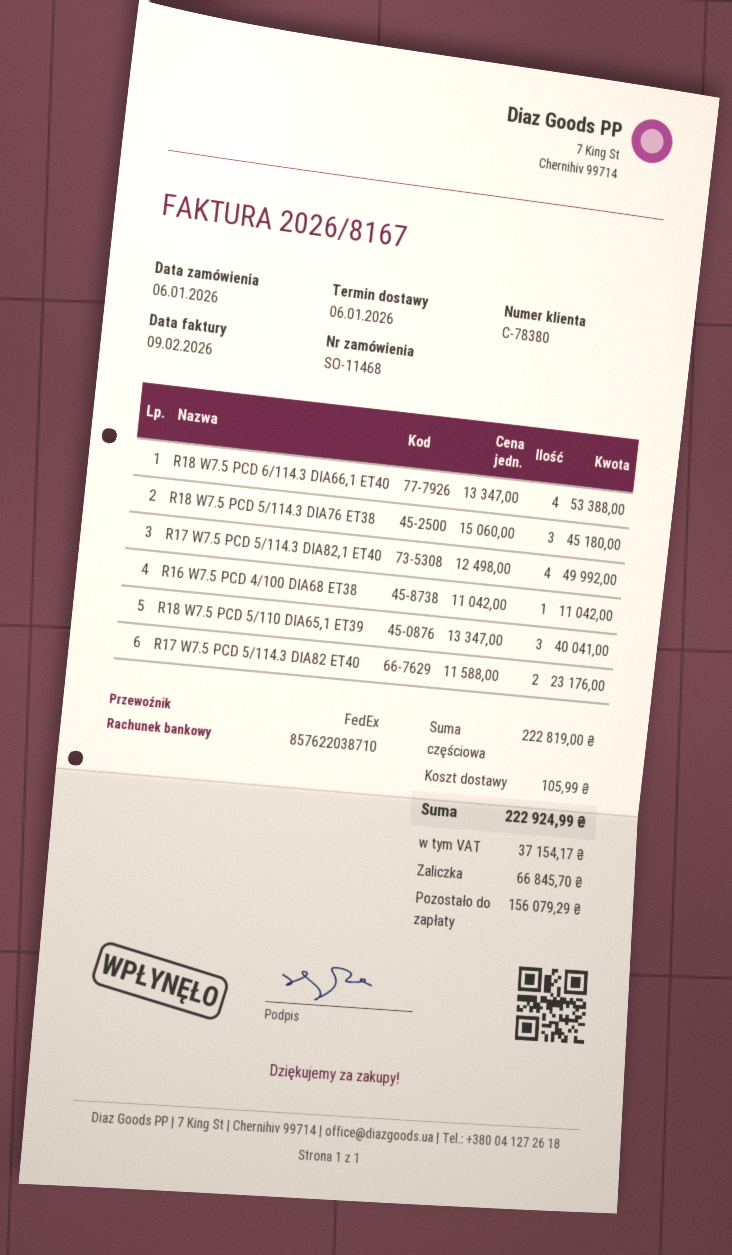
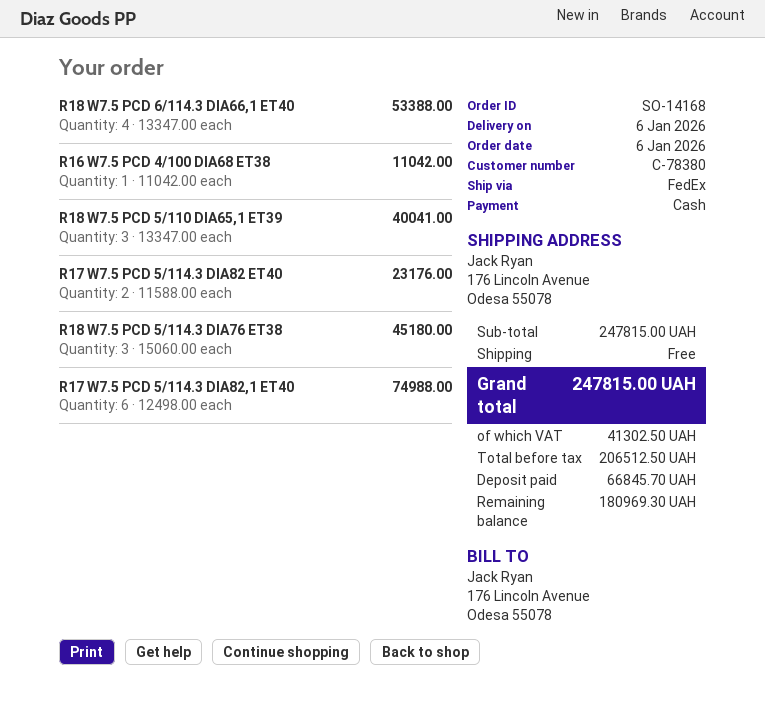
order number: SO-11468 -> SO-14168
R17 W7.5 PCD 5/114.3 DIA82,1 ET40: 4 x 12498.00 = 49992.00 -> 6 x 12498.00 = 74988.00
subtotal: 222819.00 -> 247815.00
shipping: 105.99 -> 0.00
tax: 37154.17 -> 41302.50
total: 222924.99 -> 247815.00
balance: 156079.29 -> 180969.30

